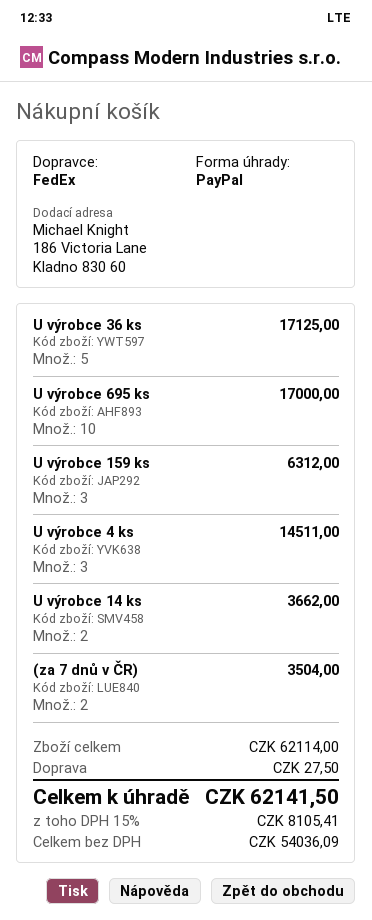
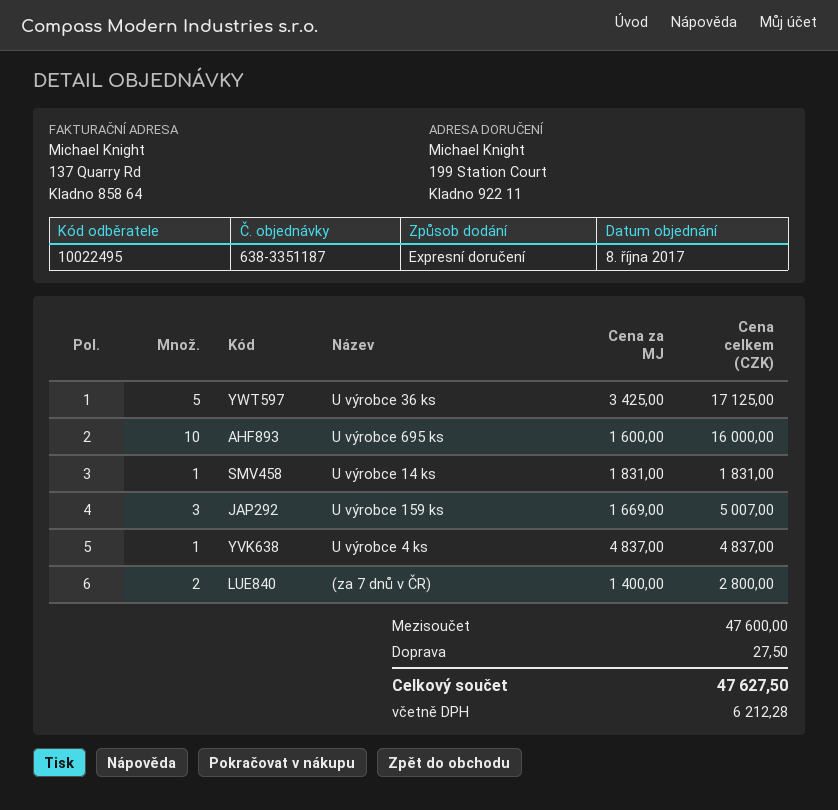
shipping method: FedEx -> express
ship to: 186 Victoria Lane, Kladno 830 60 -> 199 Station Court, Kladno 922 11
U výrobce 695 ks: 10 for 17000.00 -> 10 for 16000.00
U výrobce 159 ks: 3 for 6312.00 -> 3 for 5007.00
U výrobce 4 ks: 3 for 14511.00 -> 1 for 4837.00
U výrobce 14 ks: 2 for 3662.00 -> 1 for 1831.00
(za 7 dnů v ČR): 2 for 3504.00 -> 2 for 2800.00
subtotal: 62114.00 -> 47600.00
tax: 8105.41 -> 6212.28
total: 62141.50 -> 47627.50

